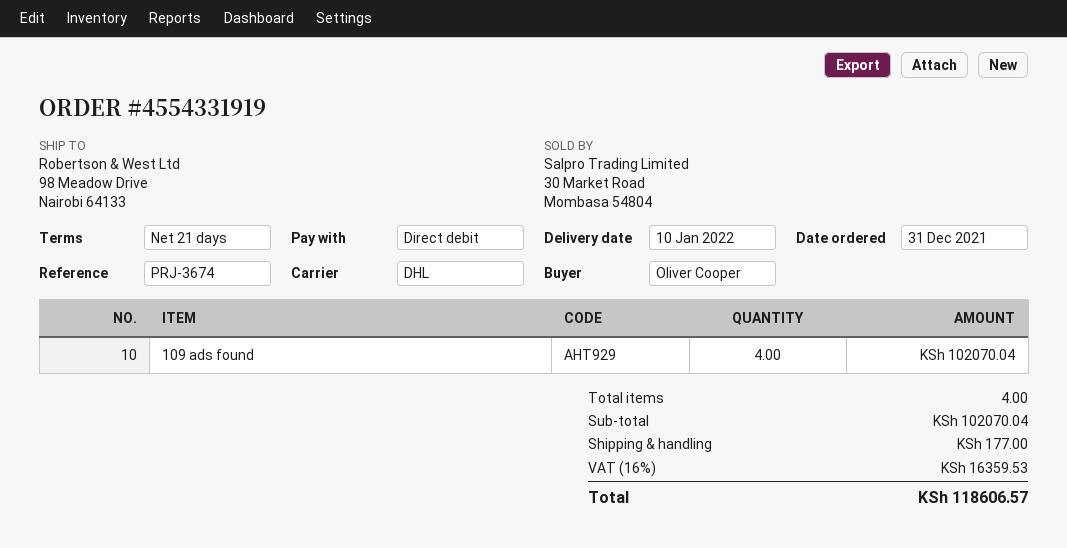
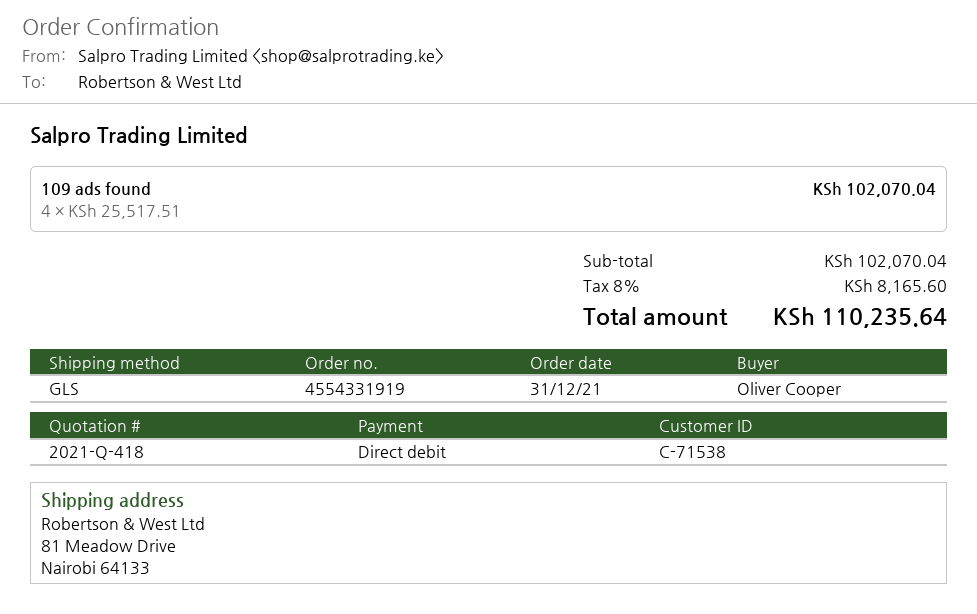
shipping method: DHL -> GLS
ship to: 98 Meadow Drive, Nairobi 64133 -> 81 Meadow Drive, Nairobi 64133
shipping: 177.00 -> none
tax: 16% = 16359.53 -> 8% = 8165.60
total: 118606.57 -> 110235.64

